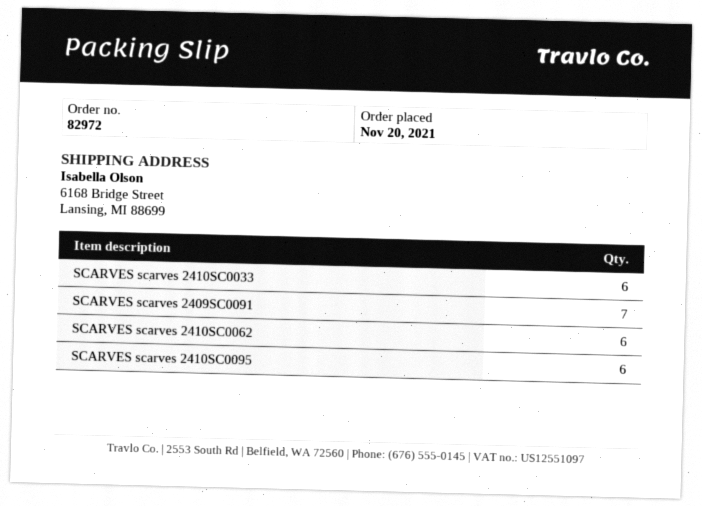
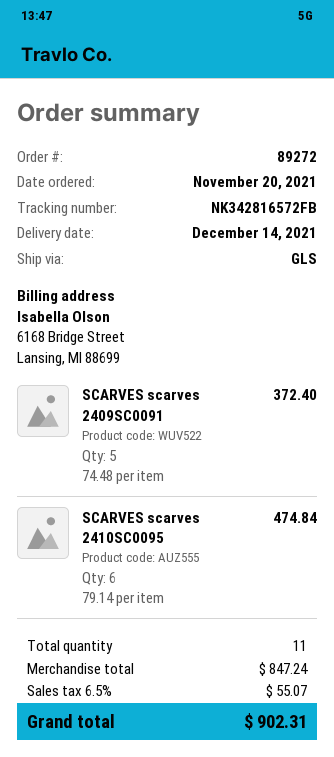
order number: 82972 -> 89272
SCARVES scarves 2410SC0033: 6 -> none
SCARVES scarves 2409SC0091: 7 -> 5
SCARVES scarves 2410SC0062: 6 -> none

